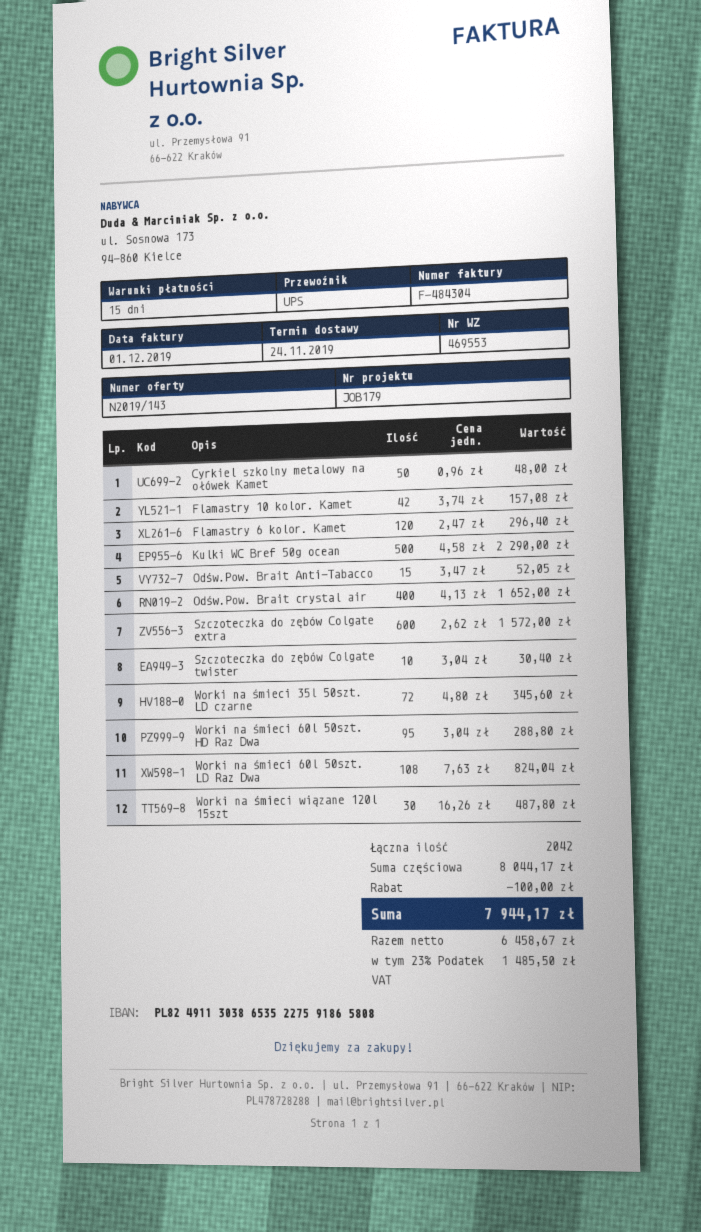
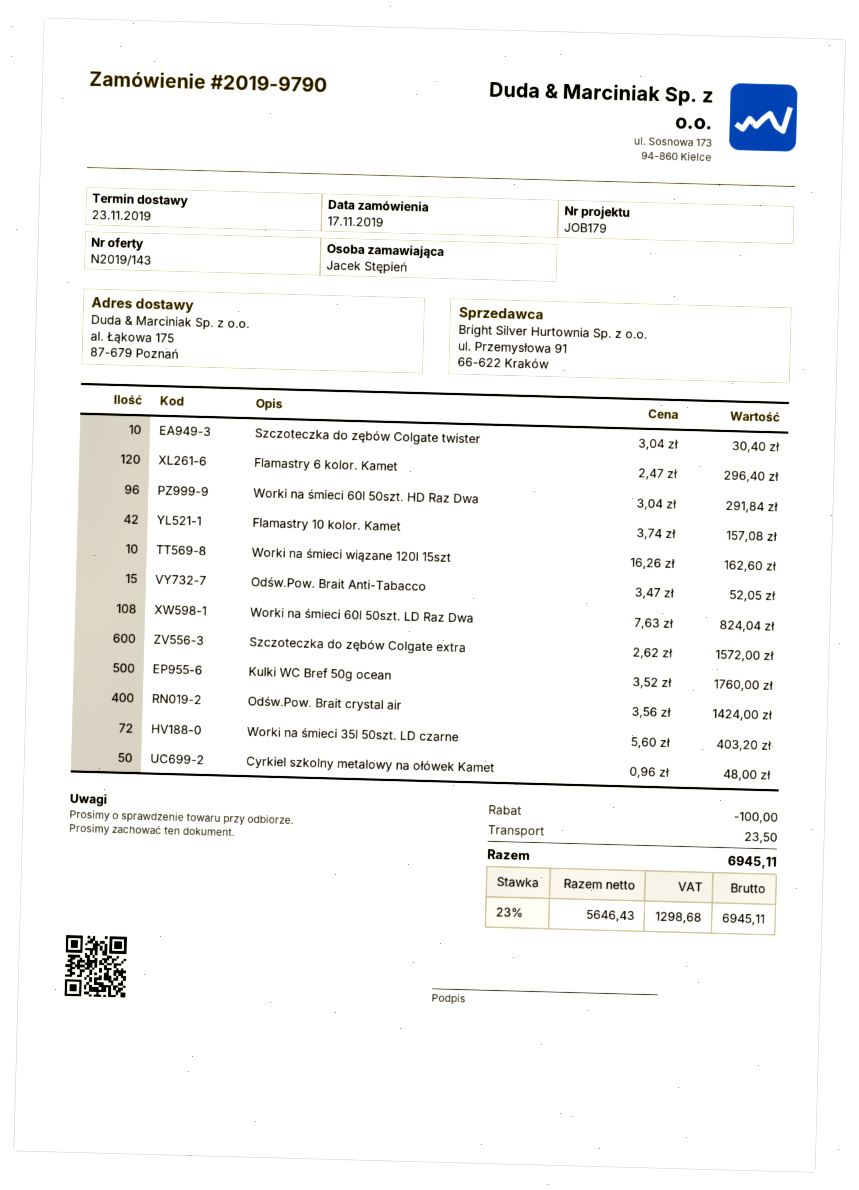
delivery date: 2019-11-24 -> 2019-11-23
Kulki WC Bref 50g ocean: 500 x 4.58 = 2290.00 -> 500 x 3.52 = 1760.00
Odśw.Pow. Brait crystal air: 400 x 4.13 = 1652.00 -> 400 x 3.56 = 1424.00
Worki na śmieci 35l 50szt. LD czarne: 72 x 4.80 = 345.60 -> 72 x 5.60 = 403.20
Worki na śmieci 60l 50szt. HD Raz Dwa: 95 x 3.04 = 288.80 -> 96 x 3.04 = 291.84
Worki na śmieci wiązane 120l 15szt: 30 x 16.26 = 487.80 -> 10 x 16.26 = 162.60
shipping: none -> 23.50
net: 6458.67 -> 5646.43
tax: 23% = 1485.50 -> 23% = 1298.68
total: 7944.17 -> 6945.11

